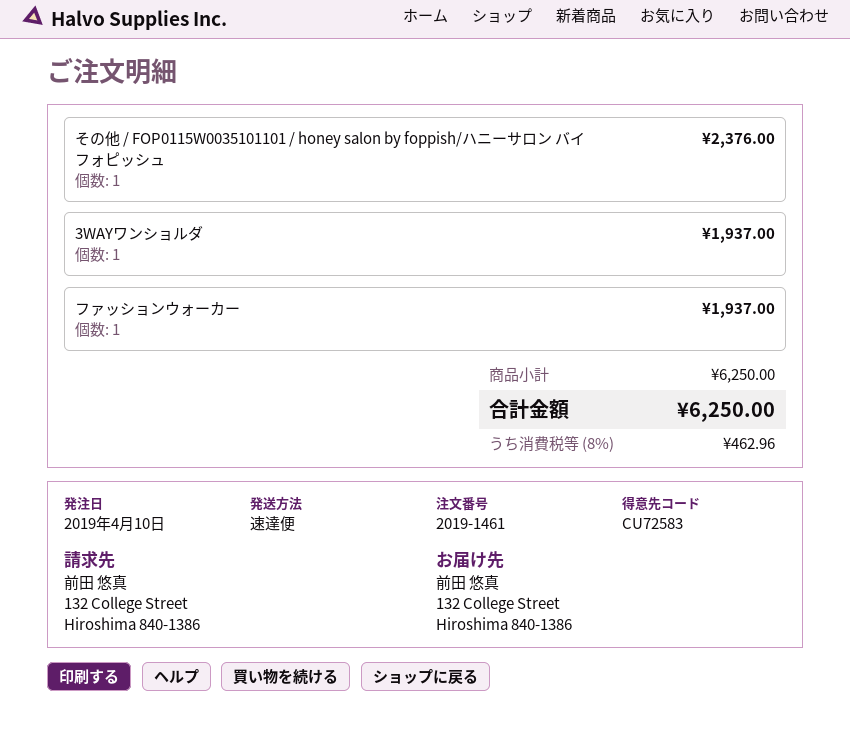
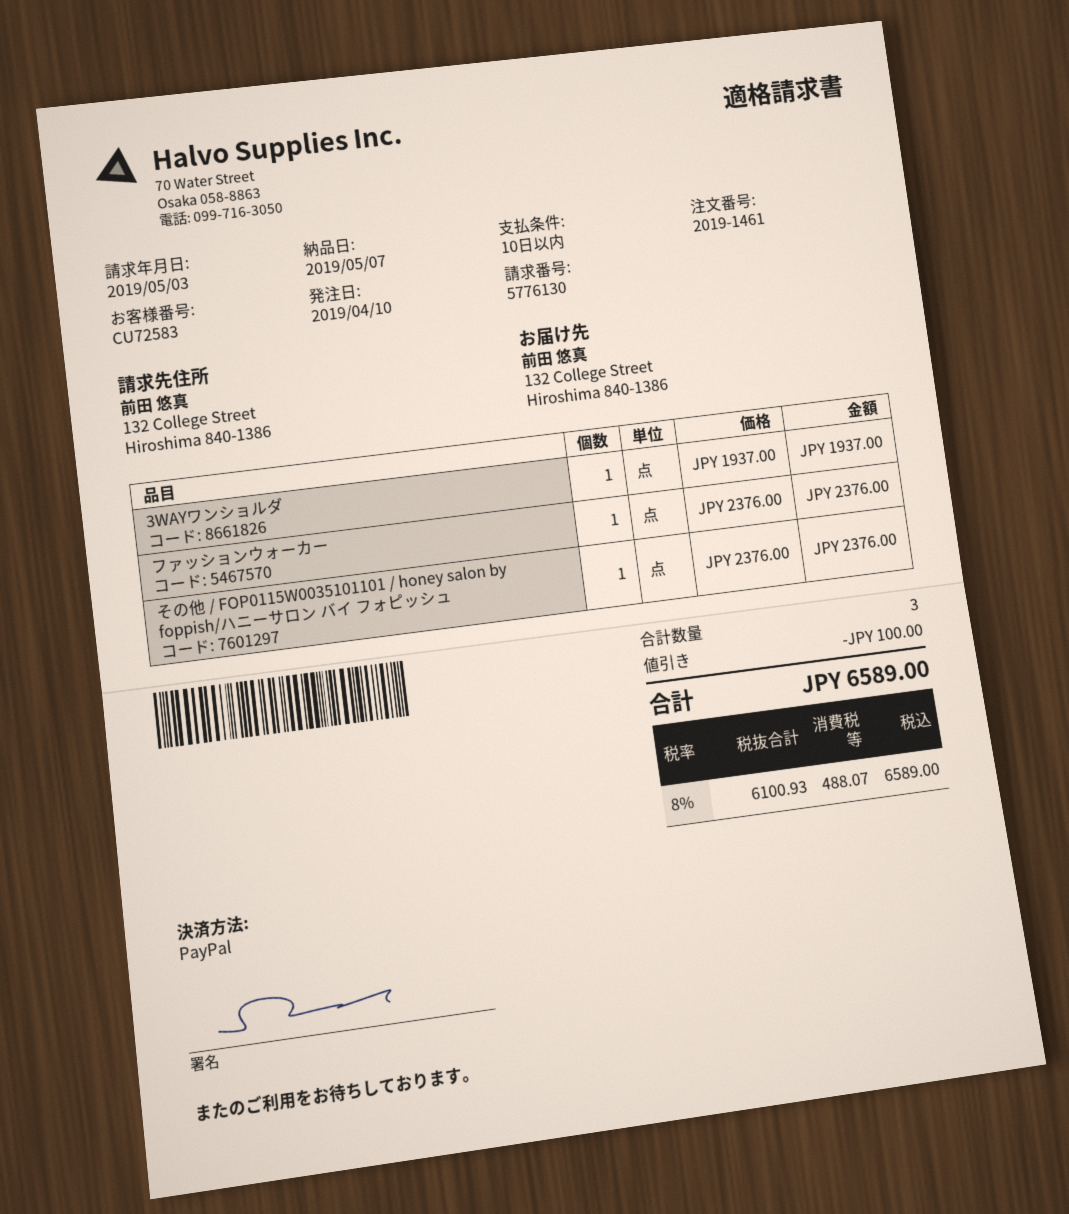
ファッションウォーカー: 1 for 1937.00 -> 1 for 2376.00
discount: none -> 100.00
tax: 8% = 462.96 -> 8% = 488.07
total: 6250.00 -> 6589.00

